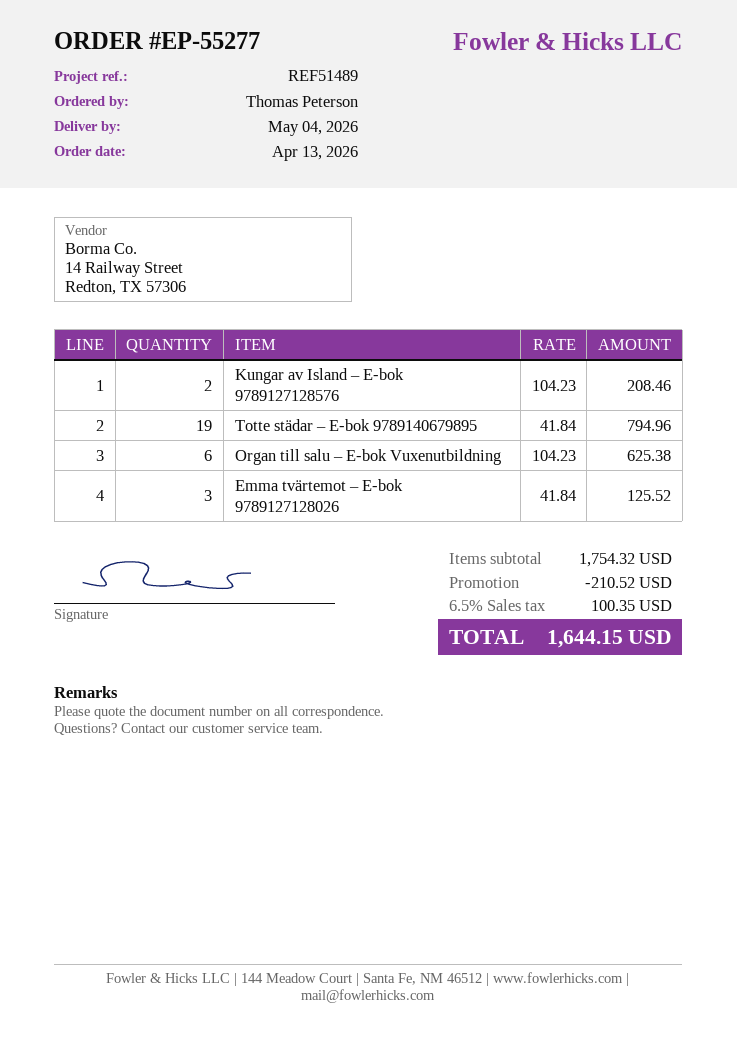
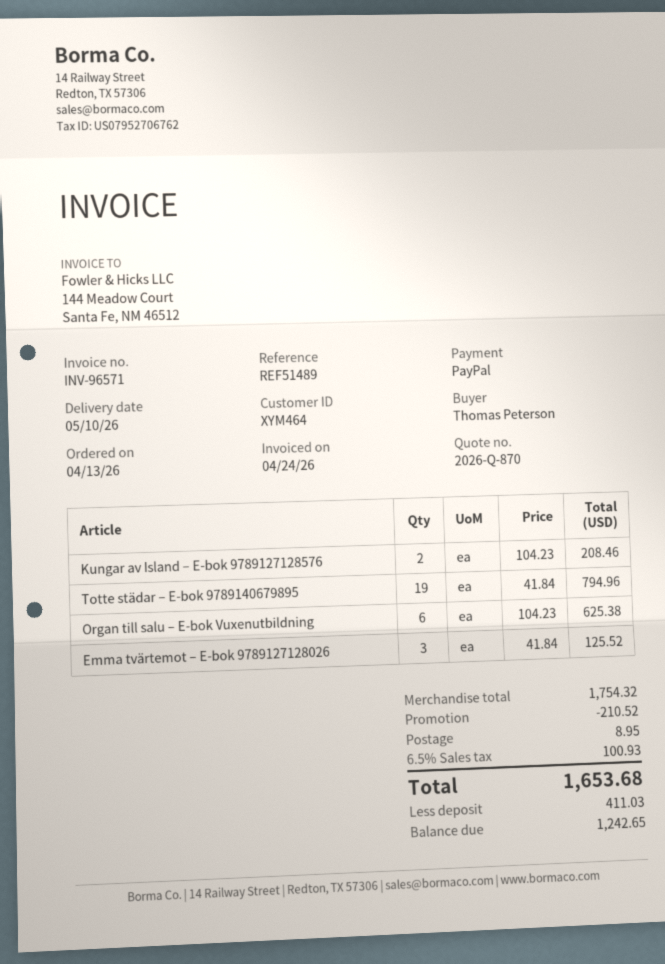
delivery date: 2026-05-04 -> 2026-05-10
shipping: none -> 8.95
tax: 6.5% = 100.35 -> 6.5% = 100.93
total: 1644.15 -> 1653.68

